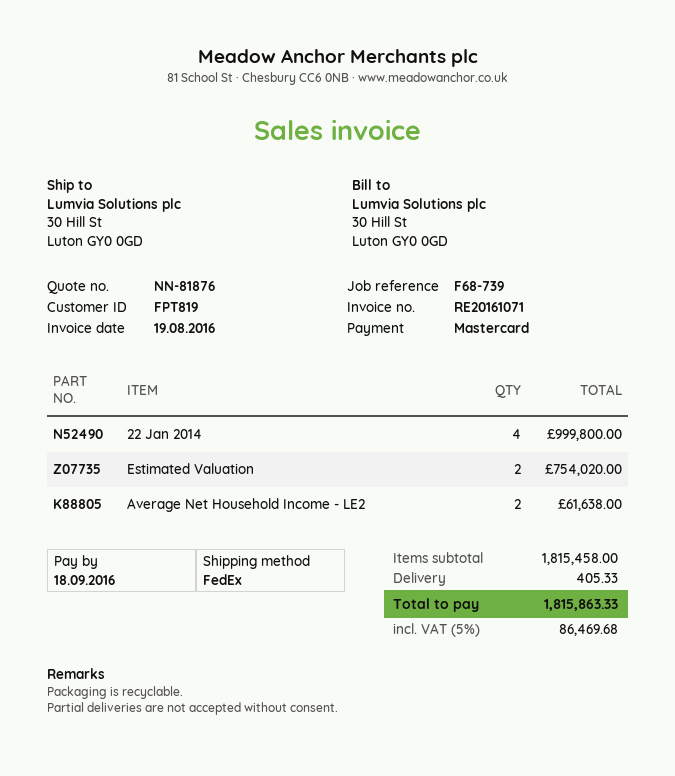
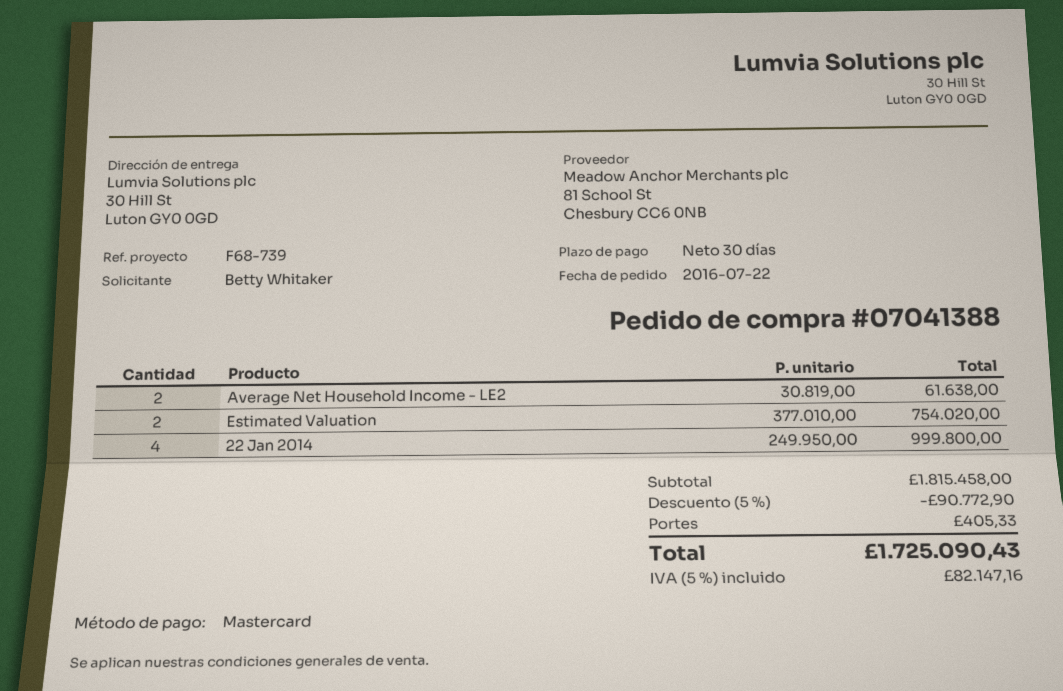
discount: none -> 5% = 90772.90
tax: 5% = 86469.68 -> 5% = 82147.16
total: 1815863.33 -> 1725090.43

